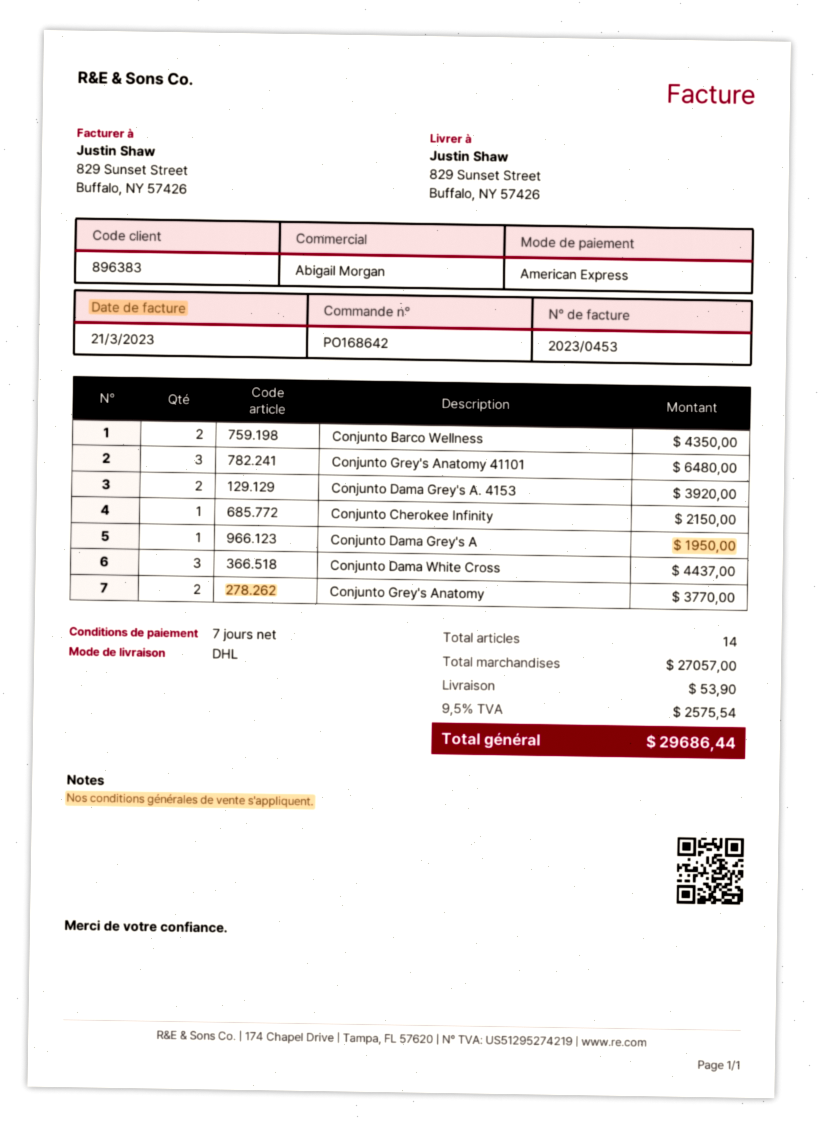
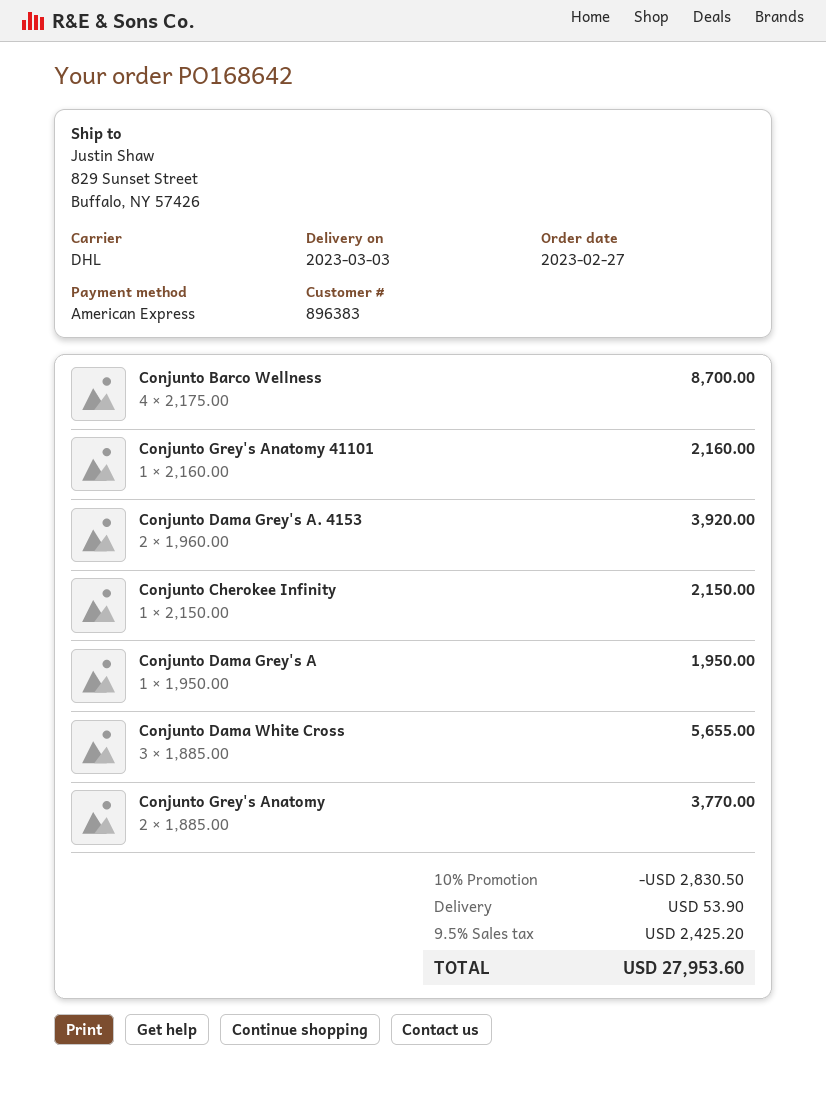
Conjunto Barco Wellness: 2 for 4350.00 -> 4 for 8700.00
Conjunto Grey's Anatomy 41101: 3 for 6480.00 -> 1 for 2160.00
Conjunto Dama White Cross: 3 for 4437.00 -> 3 for 5655.00
discount: none -> 10% = 2830.50
tax: 9.5% = 2575.54 -> 9.5% = 2425.20
total: 29686.44 -> 27953.60

